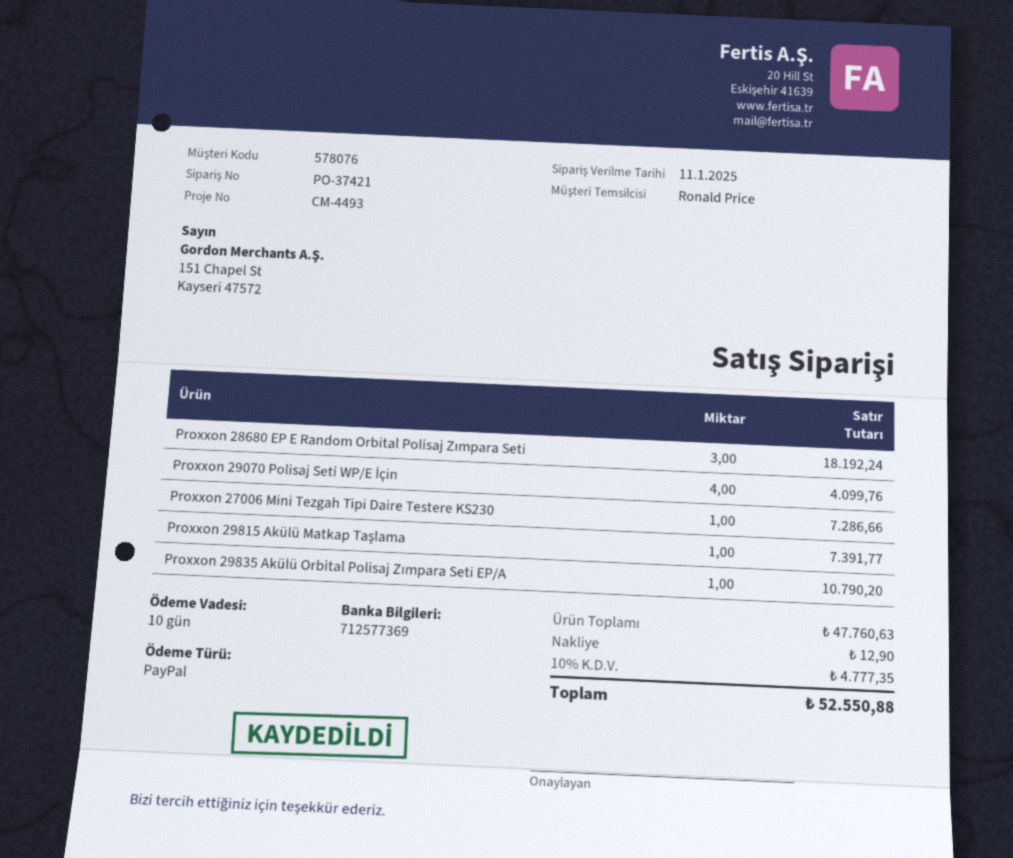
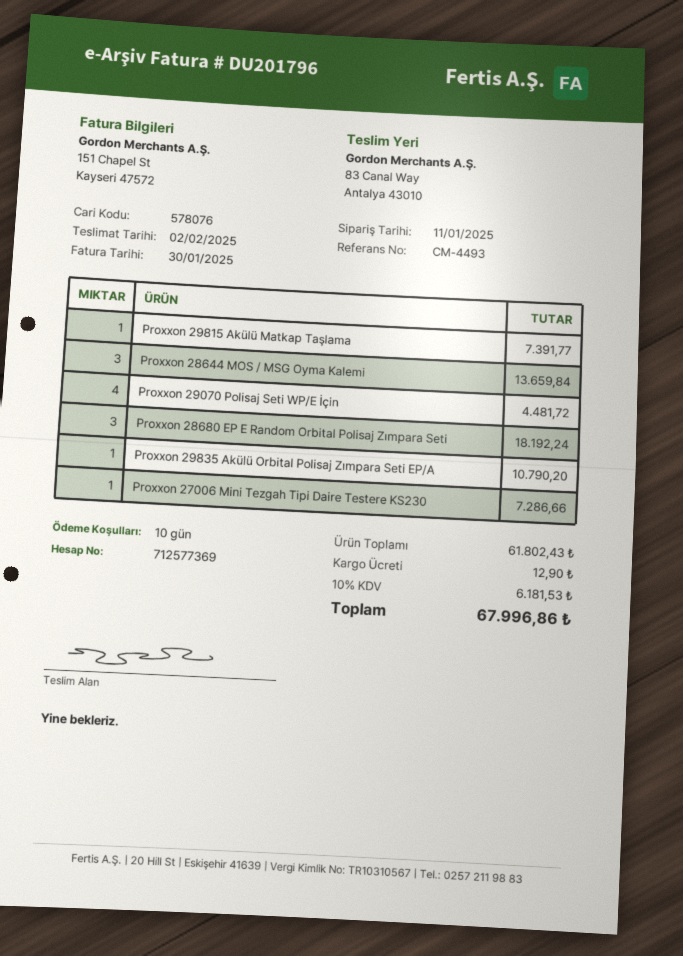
Proxxon 29070 Polisaj Seti WP/E İçin: 4 for 4099.76 -> 4 for 4481.72
Proxxon 28644 MOS / MSG Oyma Kalemi: none -> 3 for 13659.84
subtotal: 47760.63 -> 61802.43
tax: 10% = 4777.35 -> 10% = 6181.53
total: 52550.88 -> 67996.86

